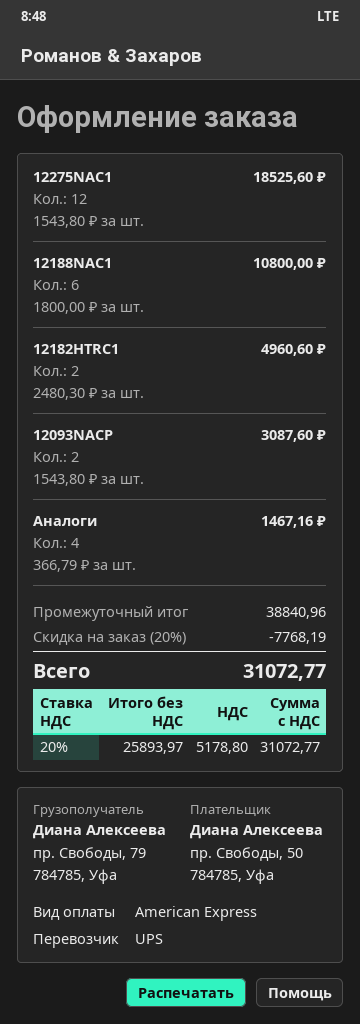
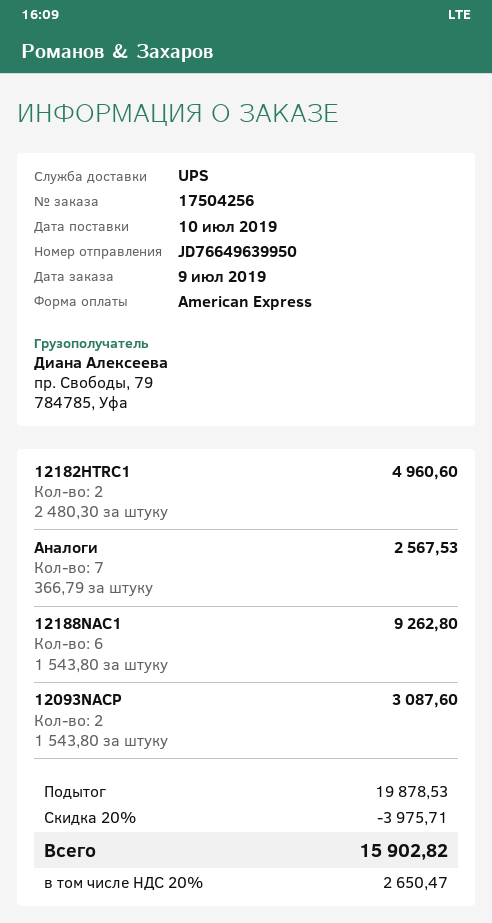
12275NAC1: 12 x 1543.80 = 18525.60 -> none
12188NAC1: 6 x 1800.00 = 10800.00 -> 6 x 1543.80 = 9262.80
Аналоги: 4 x 366.79 = 1467.16 -> 7 x 366.79 = 2567.53
subtotal: 38840.96 -> 19878.53
discount: 20% = 7768.19 -> 20% = 3975.71
tax: 20% = 5178.80 -> 20% = 2650.47
total: 31072.77 -> 15902.82

